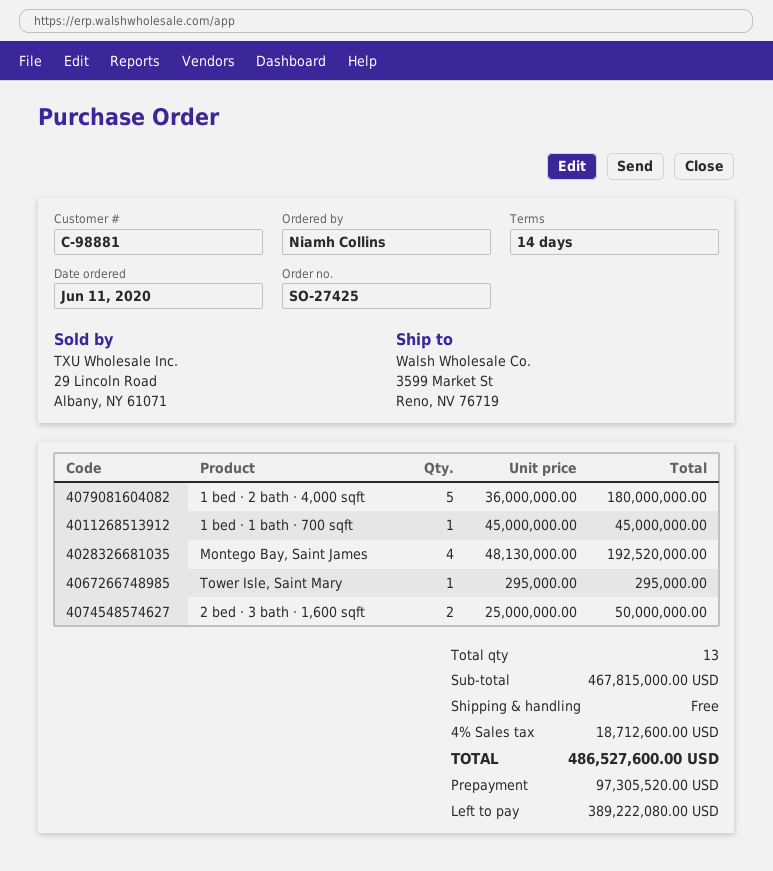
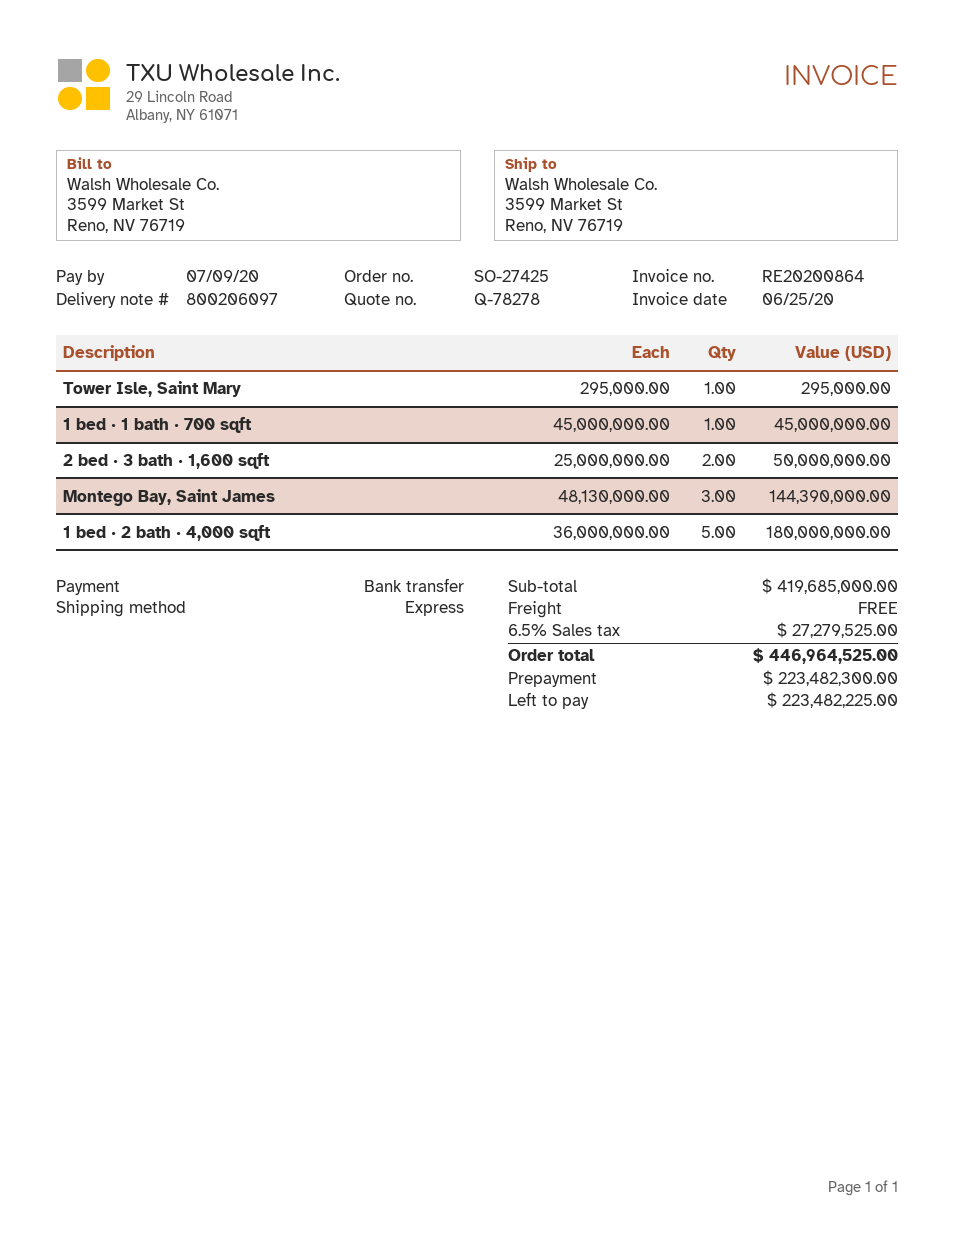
Montego Bay, Saint James: 4 x 48130000.00 = 192520000.00 -> 3 x 48130000.00 = 144390000.00
subtotal: 467815000.00 -> 419685000.00
tax: 4% = 18712600.00 -> 6.5% = 27279525.00
total: 486527600.00 -> 446964525.00
deposit: 97305520.00 -> 223482300.00
balance: 389222080.00 -> 223482225.00

